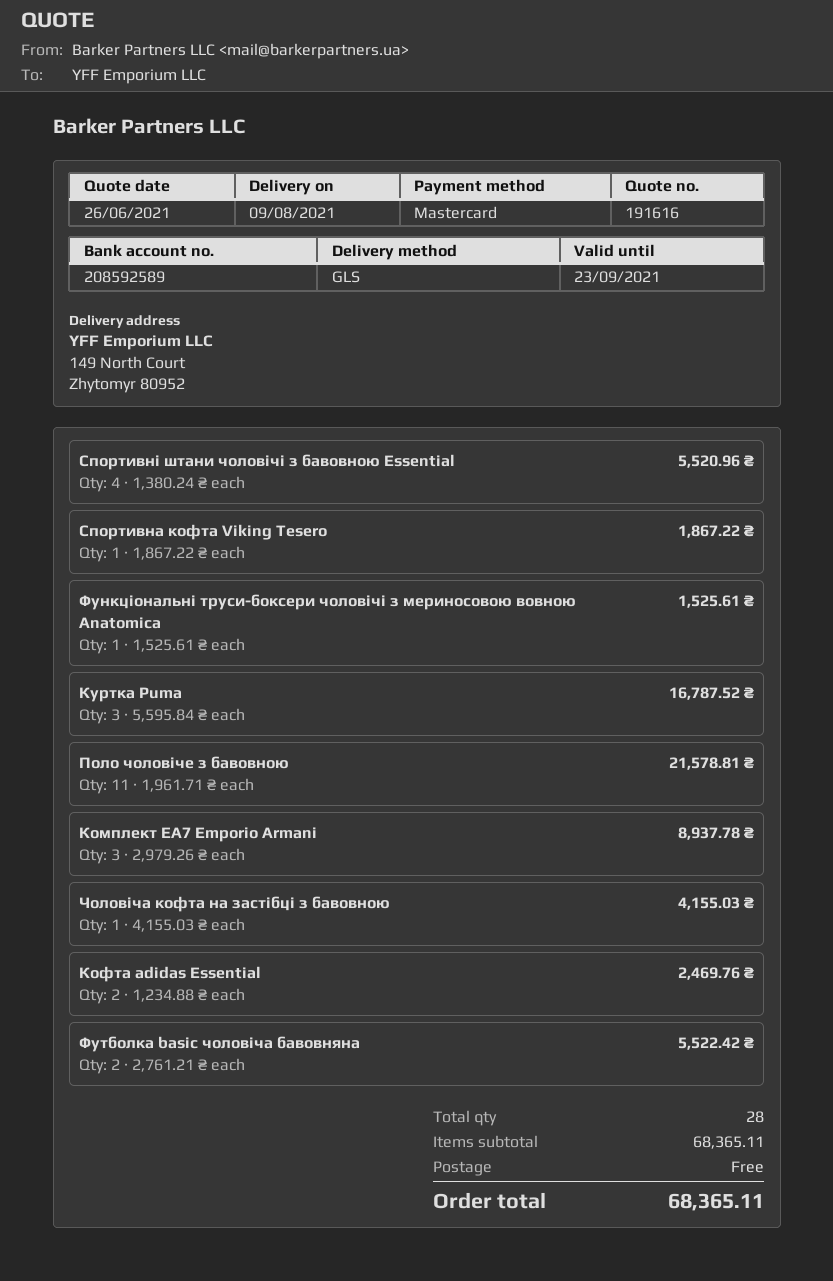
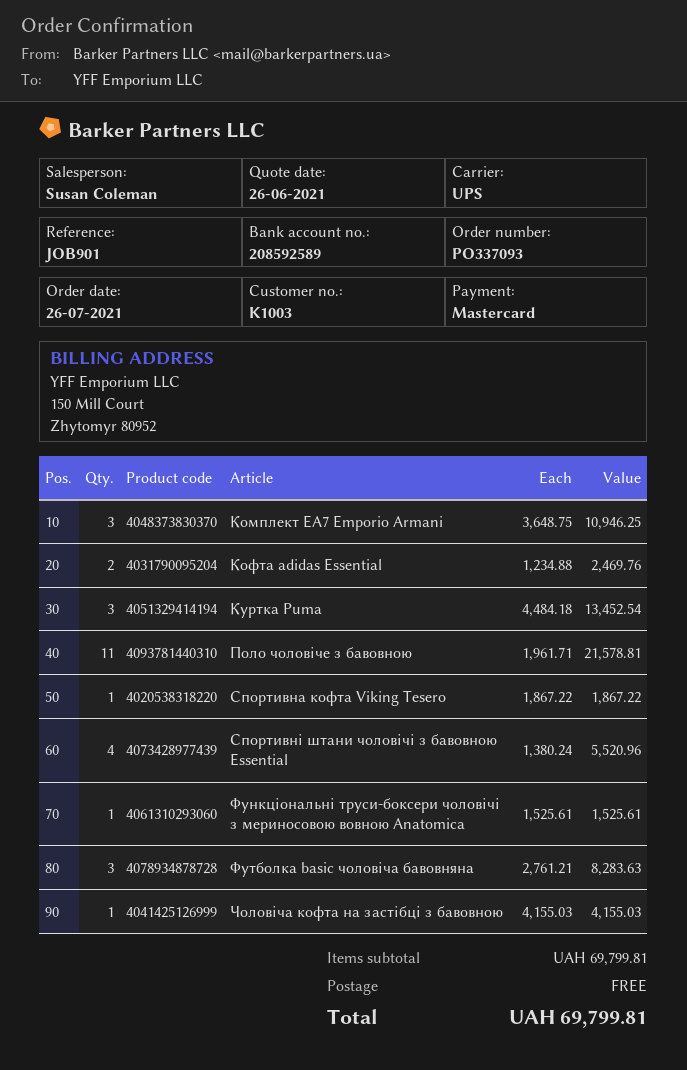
shipping method: GLS -> UPS
Куртка Puma: 3 x 5595.84 = 16787.52 -> 3 x 4484.18 = 13452.54
Комплект EA7 Emporio Armani: 3 x 2979.26 = 8937.78 -> 3 x 3648.75 = 10946.25
Футболка basic чоловіча бавовняна: 2 x 2761.21 = 5522.42 -> 3 x 2761.21 = 8283.63
subtotal: 68365.11 -> 69799.81
total: 68365.11 -> 69799.81

